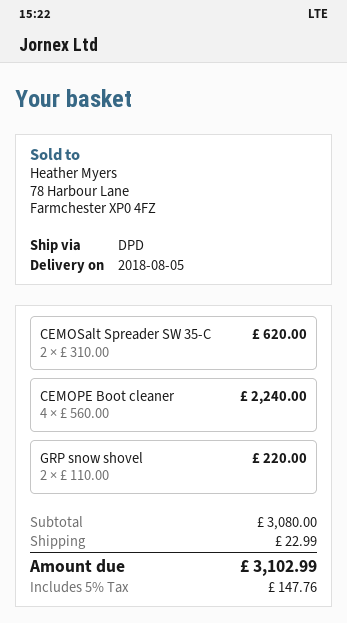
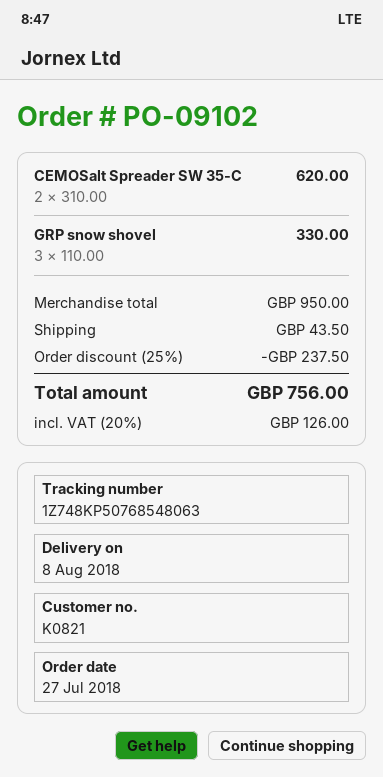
delivery date: 2018-08-05 -> 2018-08-08
CEMOPE Boot cleaner: 4 x 560.00 = 2240.00 -> none
GRP snow shovel: 2 x 110.00 = 220.00 -> 3 x 110.00 = 330.00
subtotal: 3080.00 -> 950.00
discount: none -> 25% = 237.50
shipping: 22.99 -> 43.50
tax: 5% = 147.76 -> 20% = 126.00
total: 3102.99 -> 756.00

